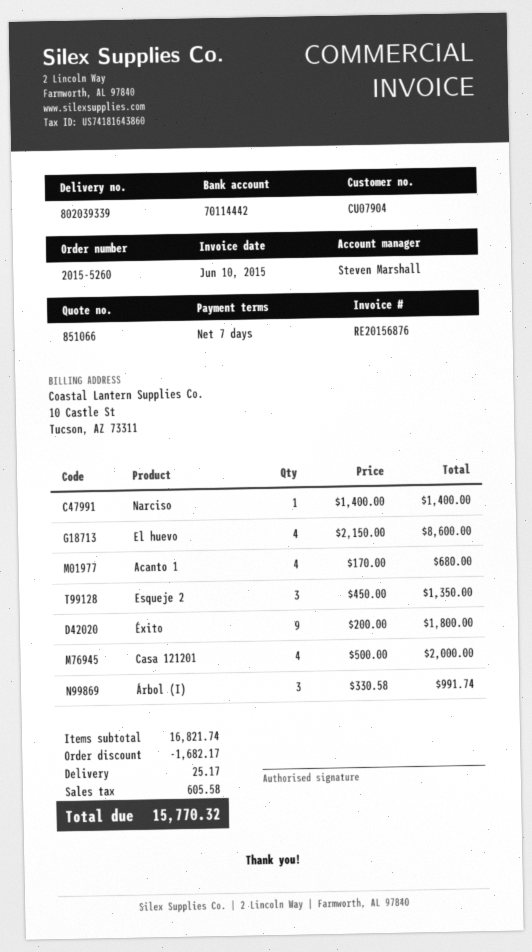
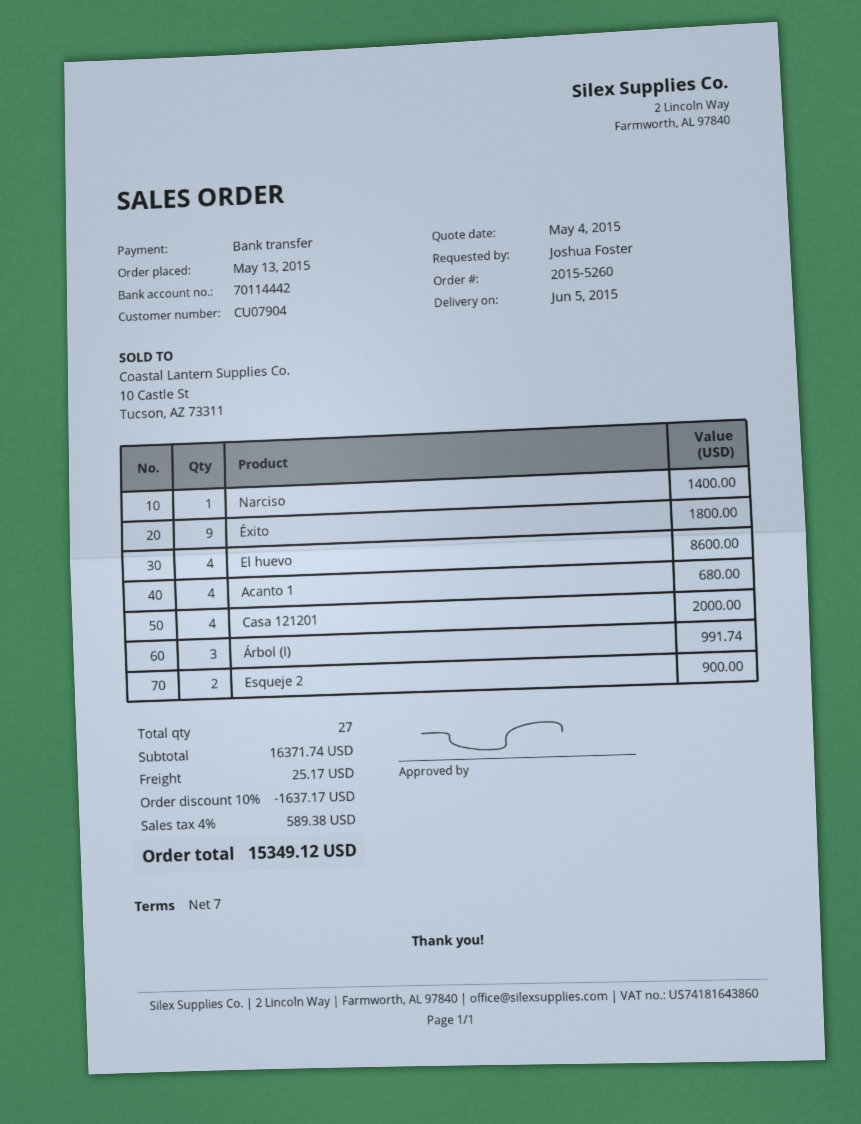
Esqueje 2: 3 for 1350.00 -> 2 for 900.00
subtotal: 16821.74 -> 16371.74
discount: 1682.17 -> 1637.17
tax: 605.58 -> 589.38
total: 15770.32 -> 15349.12

